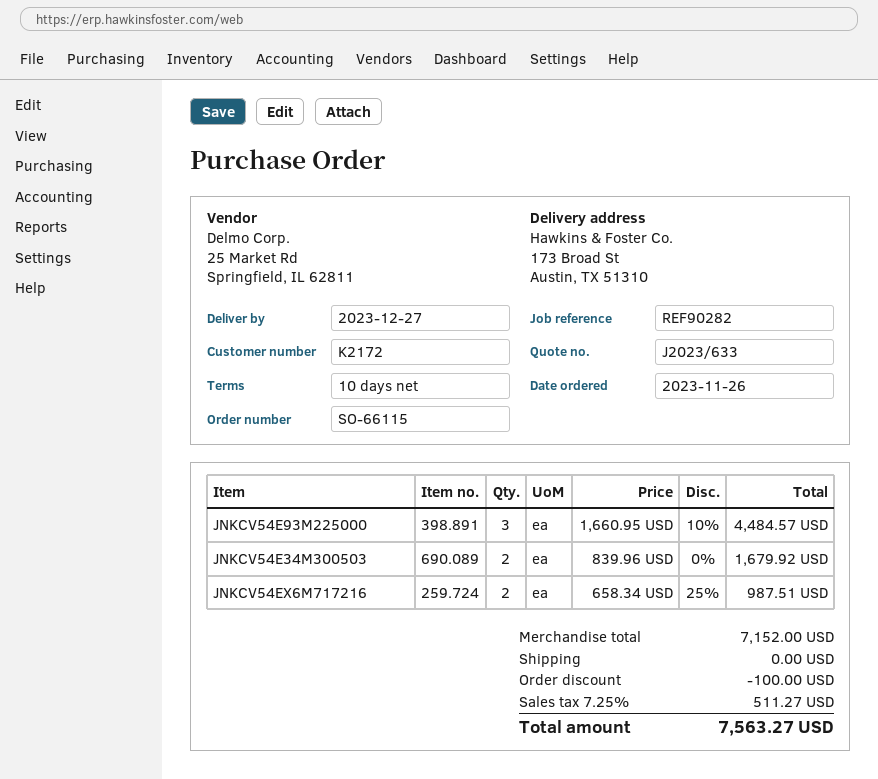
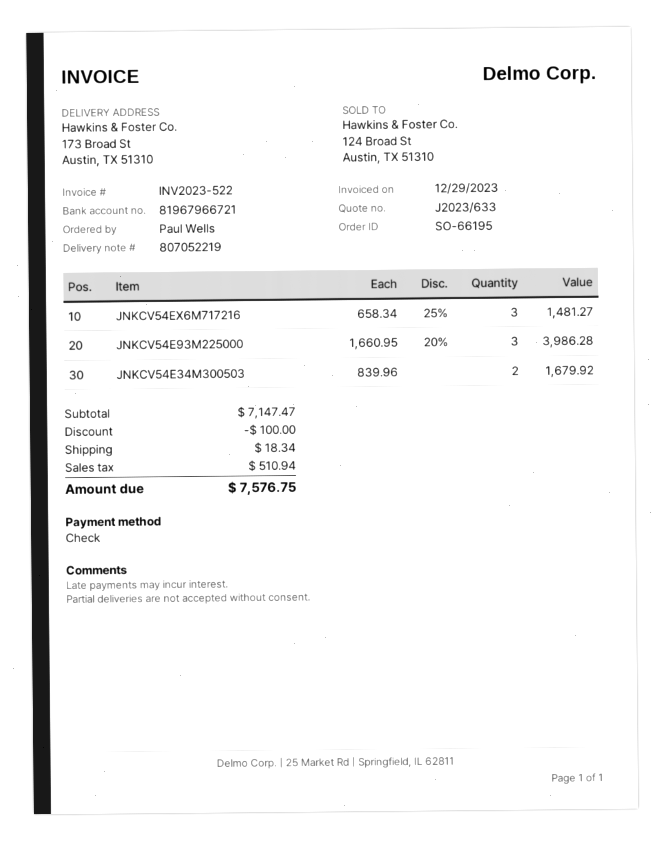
order number: SO-66115 -> SO-66195
JNKCV54E93M225000: 3 x 1660.95 - 10% = 4484.57 -> 3 x 1660.95 - 20% = 3986.28
JNKCV54EX6M717216: 2 x 658.34 - 25% = 987.51 -> 3 x 658.34 - 25% = 1481.27
subtotal: 7152.00 -> 7147.47
shipping: 0.00 -> 18.34
tax: 511.27 -> 510.94
total: 7563.27 -> 7576.75

